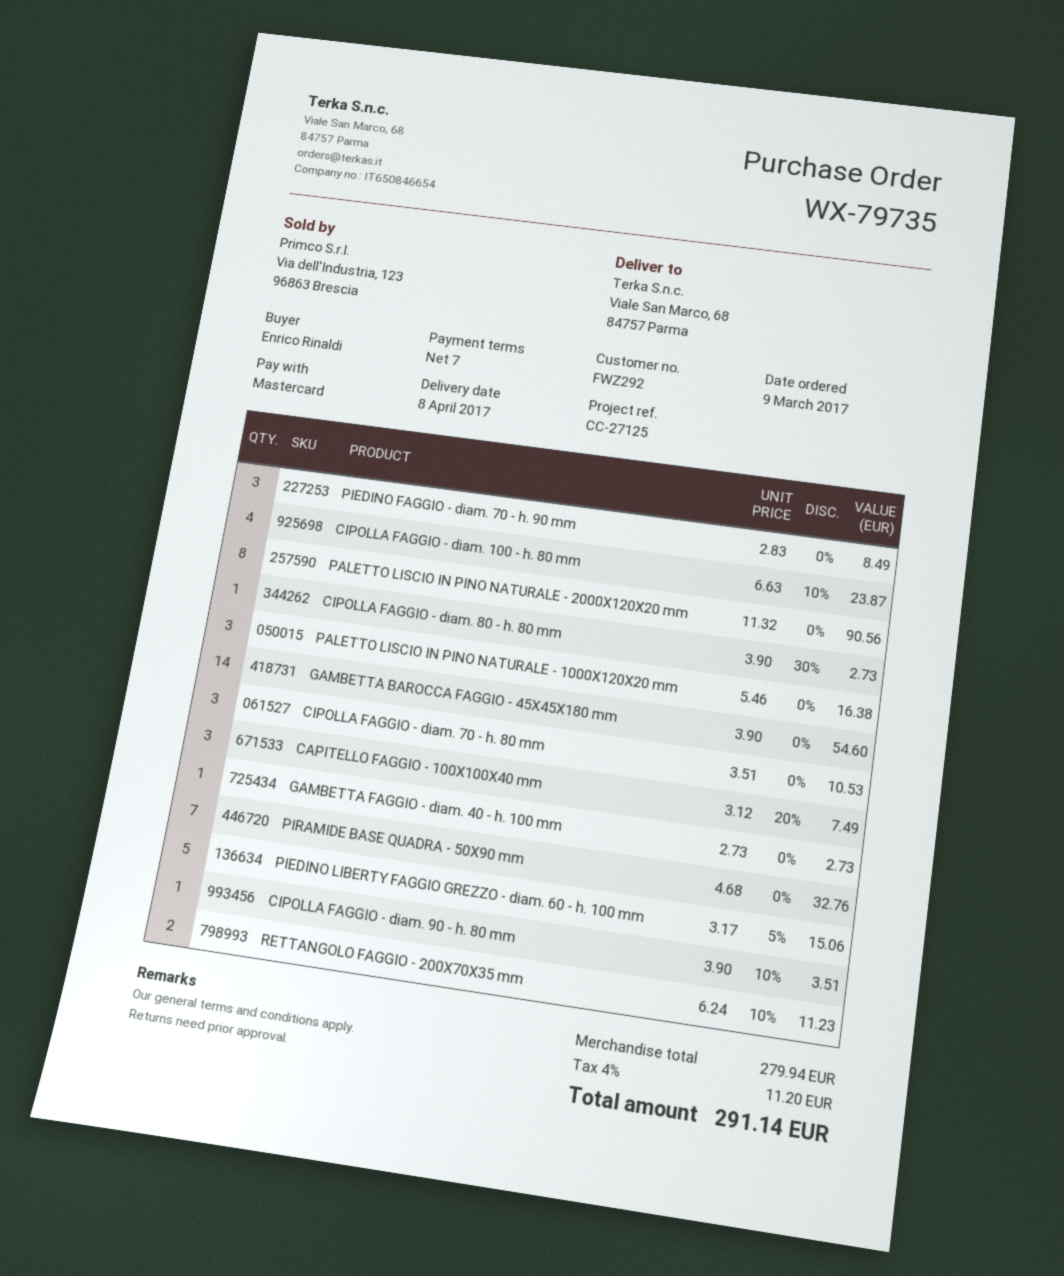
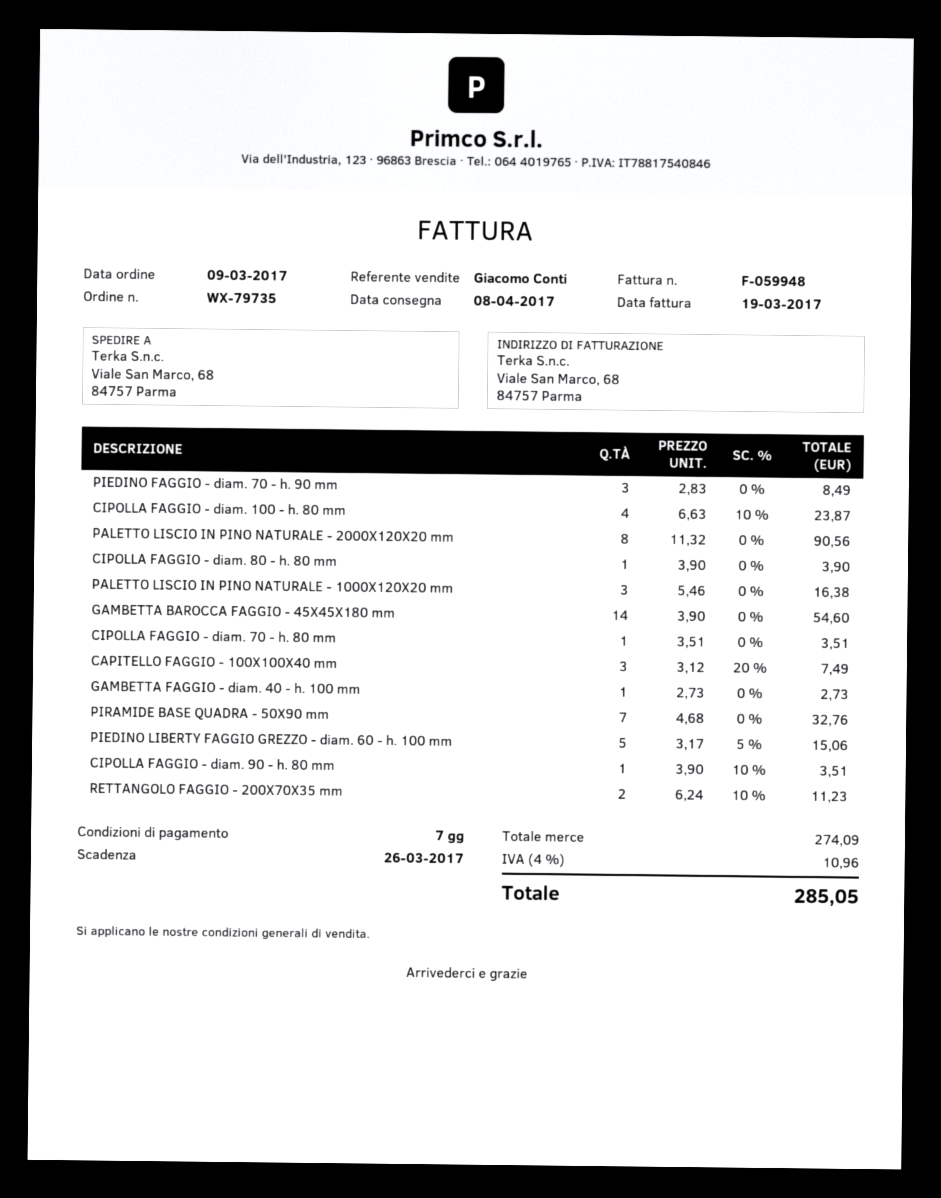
CIPOLLA FAGGIO - diam. 80 - h. 80 mm: 1 x 3.90 - 30% = 2.73 -> 1 x 3.90 = 3.90
CIPOLLA FAGGIO - diam. 70 - h. 80 mm: 3 x 3.51 = 10.53 -> 1 x 3.51 = 3.51
subtotal: 279.94 -> 274.09
tax: 4% = 11.20 -> 4% = 10.96
total: 291.14 -> 285.05

